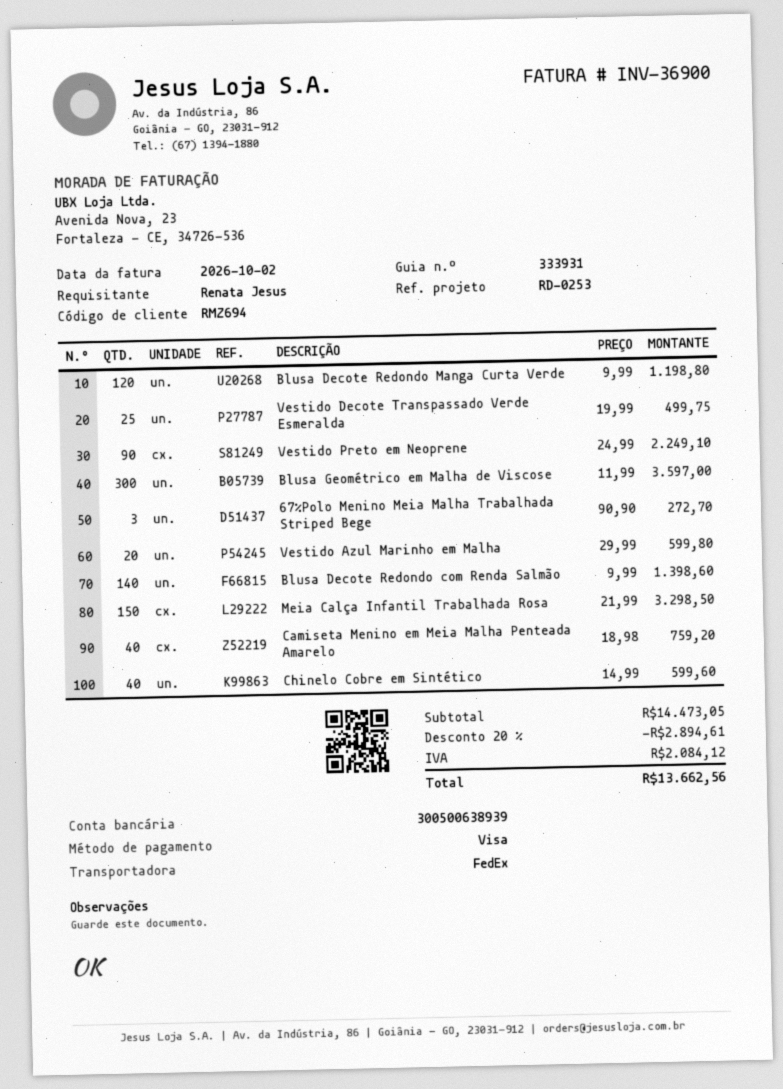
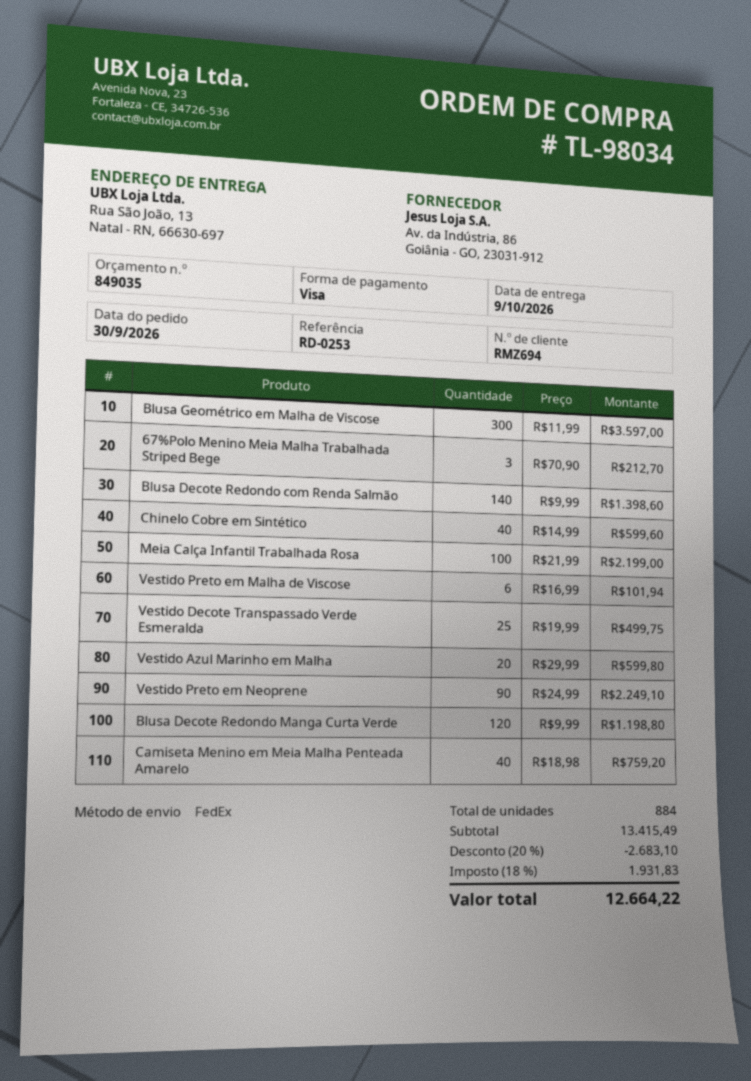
67%Polo Menino Meia Malha Trabalhada Striped Bege: 3 x 90.90 = 272.70 -> 3 x 70.90 = 212.70
Meia Calça Infantil Trabalhada Rosa: 150 x 21.99 = 3298.50 -> 100 x 21.99 = 2199.00
Vestido Preto em Malha de Viscose: none -> 6 x 16.99 = 101.94
subtotal: 14473.05 -> 13415.49
discount: 20% = 2894.61 -> 20% = 2683.10
tax: 2084.12 -> 1931.83
total: 13662.56 -> 12664.22

